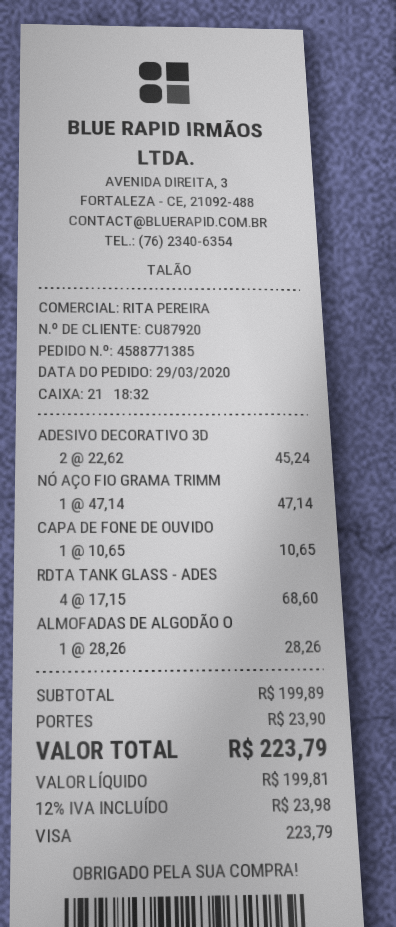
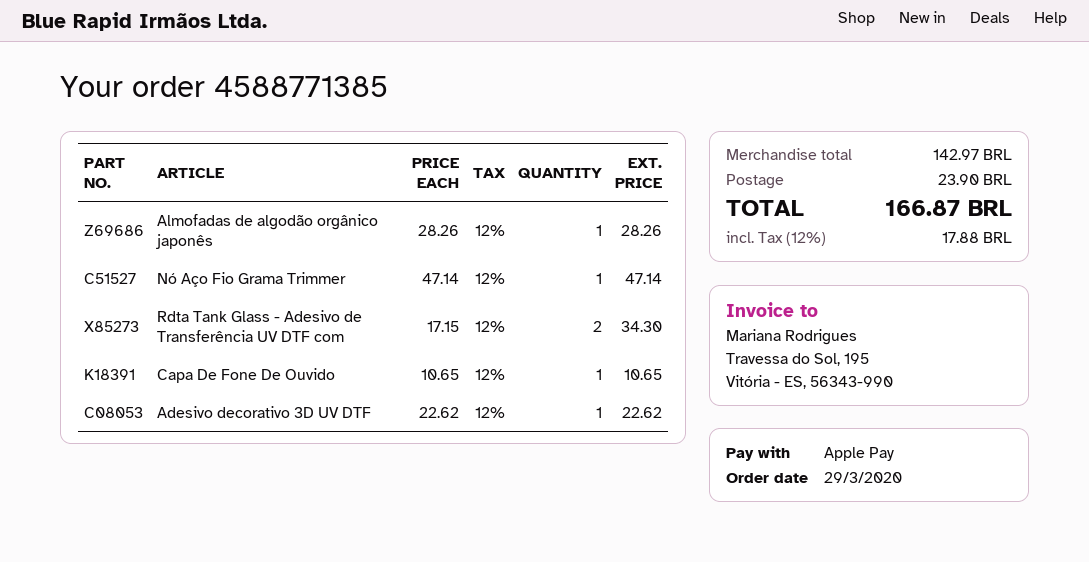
payment method: Visa -> Apple Pay
ADESIVO DECORATIVO 3D: 2 x 22.62 = 45.24 -> 1 x 22.62 = 22.62
RDTA TANK GLASS - ADES: 4 x 17.15 = 68.60 -> 2 x 17.15 = 34.30
subtotal: 199.89 -> 142.97
tax: 12% = 23.98 -> 12% = 17.88
total: 223.79 -> 166.87

